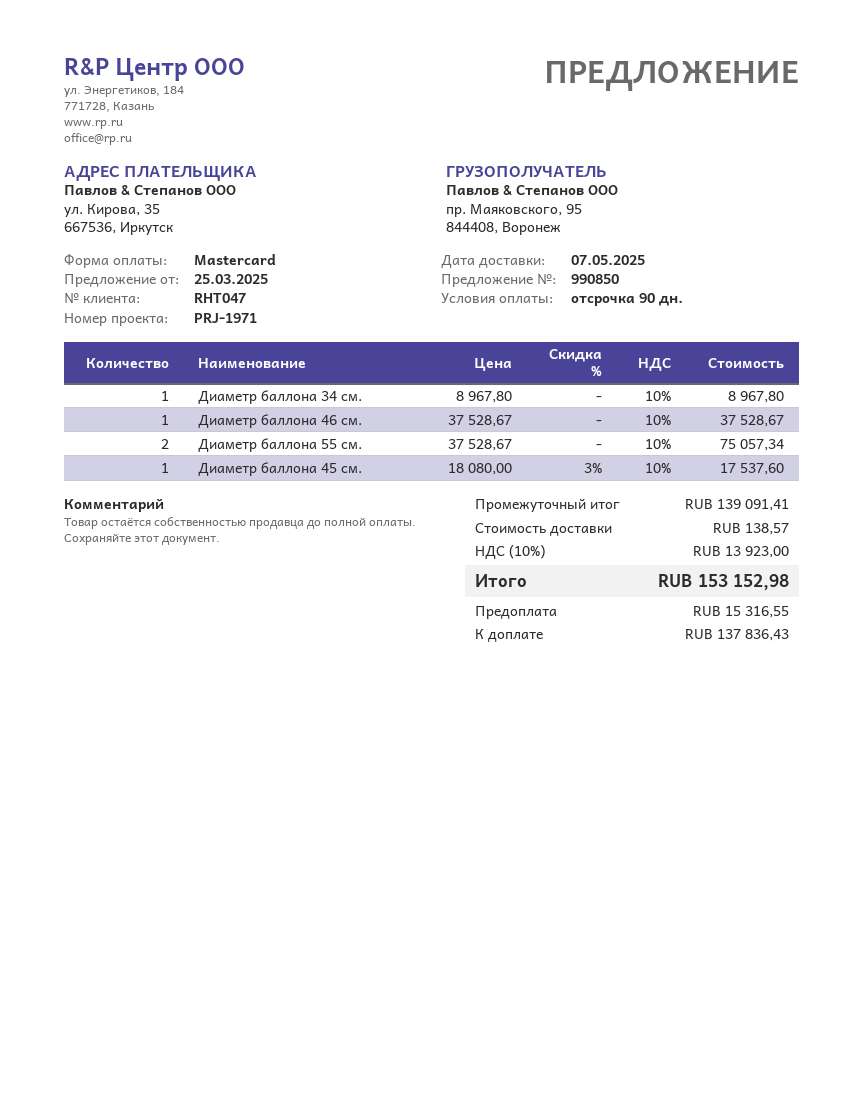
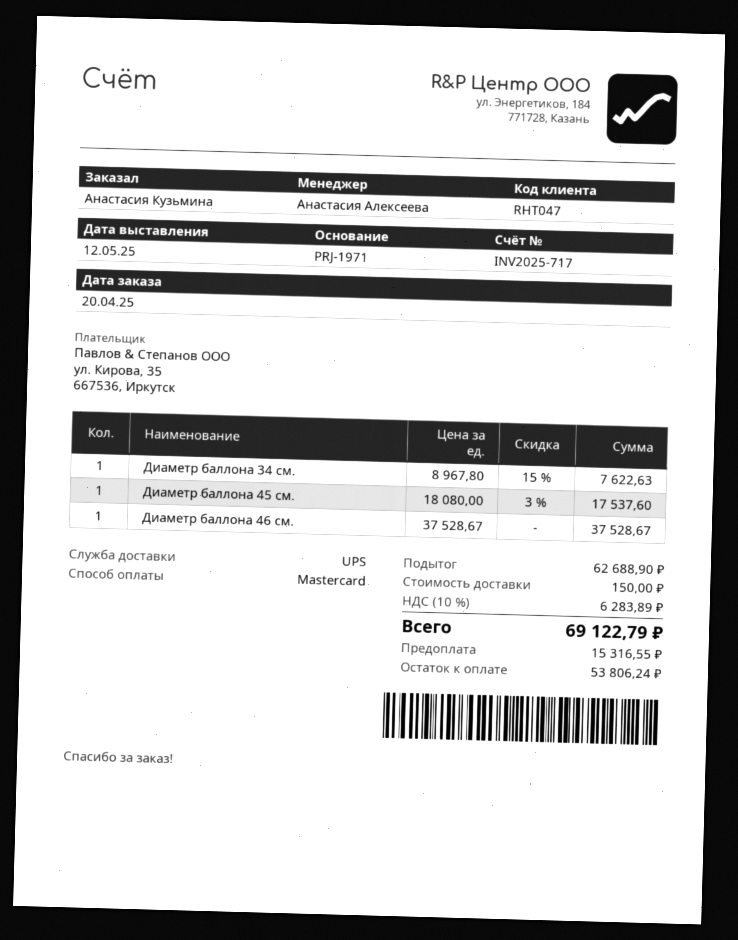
Диаметр баллона 34 см.: 1 x 8967.80 = 8967.80 -> 1 x 8967.80 - 15% = 7622.63
Диаметр баллона 55 см.: 2 x 37528.67 = 75057.34 -> none
subtotal: 139091.41 -> 62688.90
shipping: 138.57 -> 150.00
tax: 10% = 13923.00 -> 10% = 6283.89
total: 153152.98 -> 69122.79
balance: 137836.43 -> 53806.24

